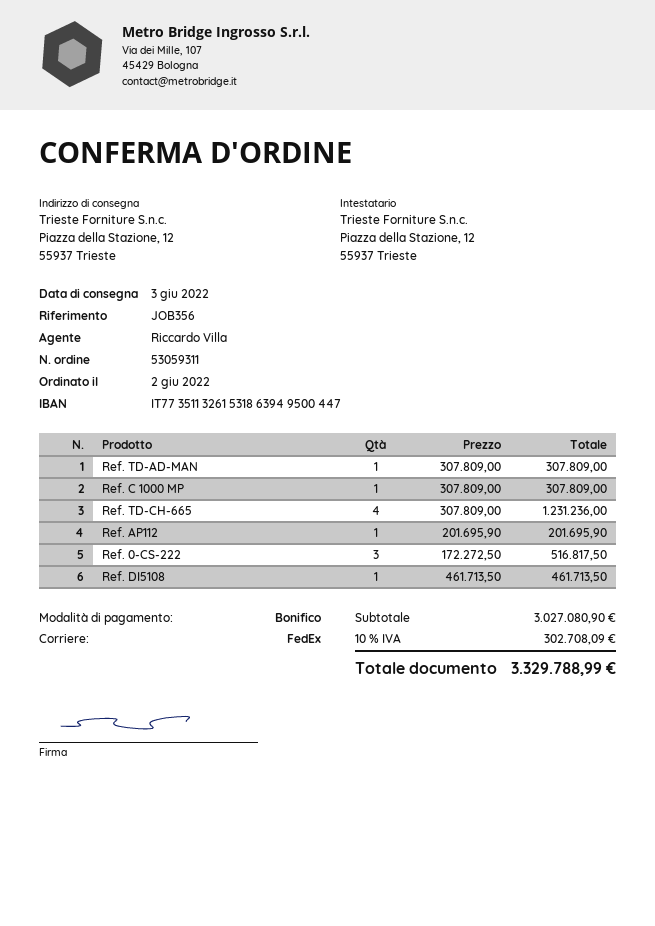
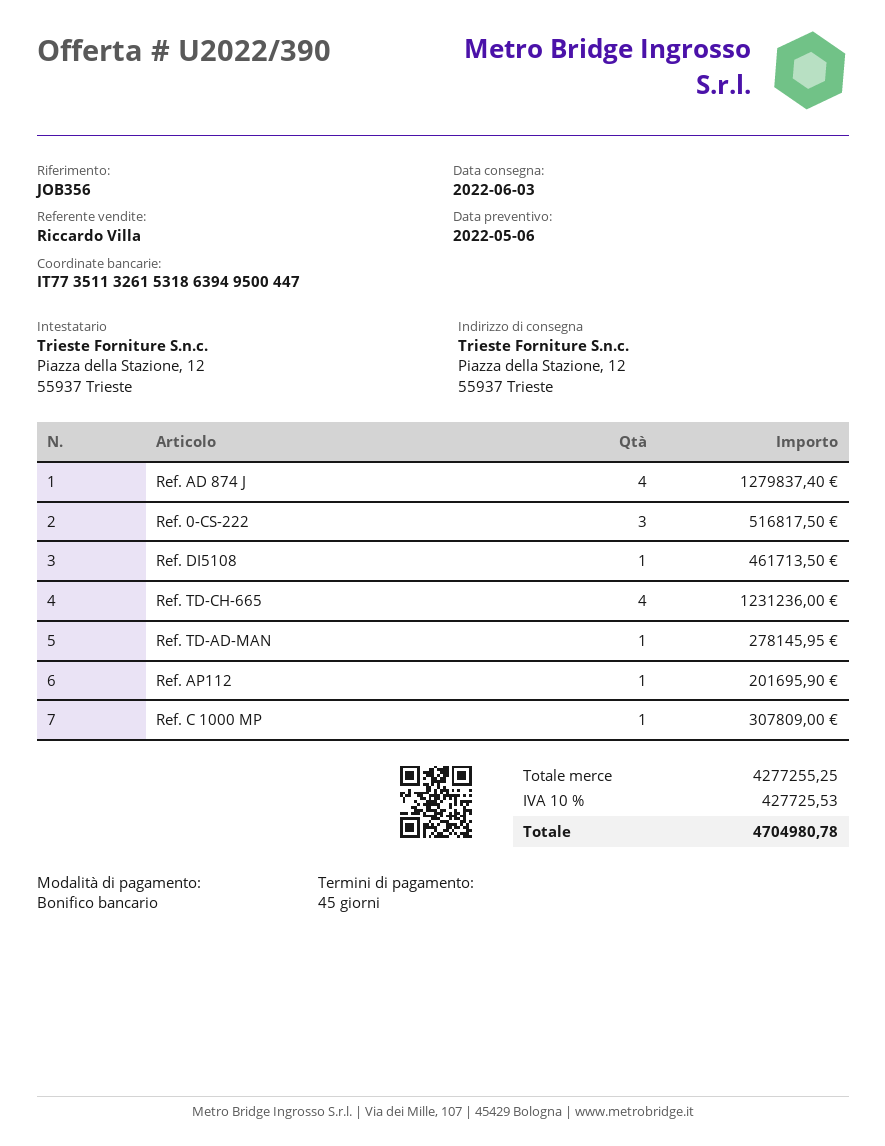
Ref. TD-AD-MAN: 1 for 307809.00 -> 1 for 278145.95
Ref. AD 874 J: none -> 4 for 1279837.40
subtotal: 3027080.90 -> 4277255.25
tax: 10% = 302708.09 -> 10% = 427725.53
total: 3329788.99 -> 4704980.78

